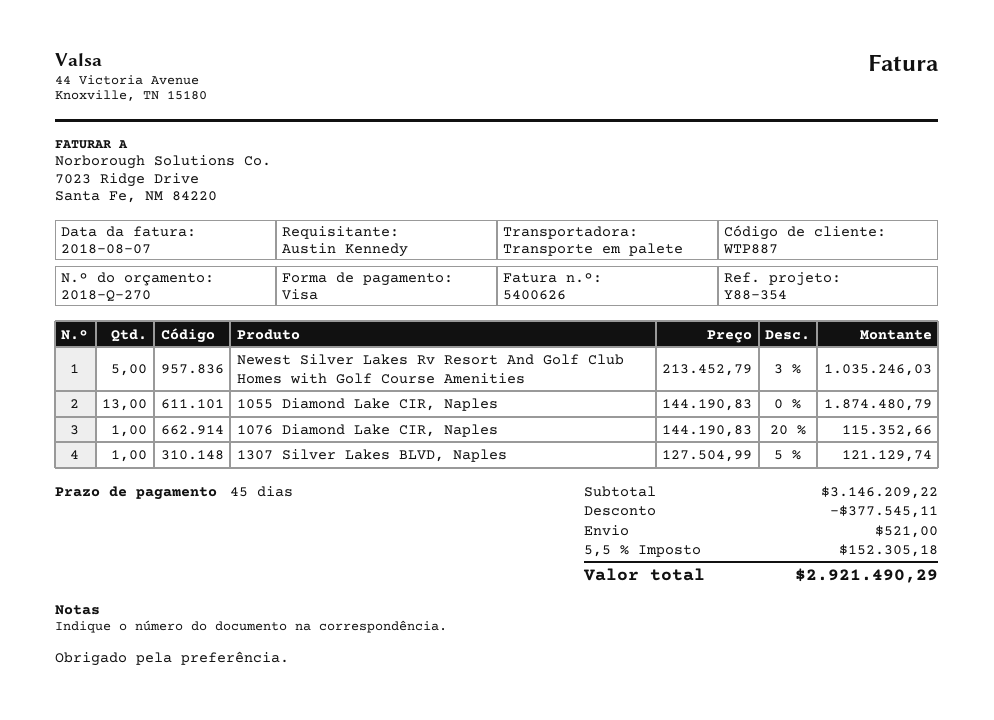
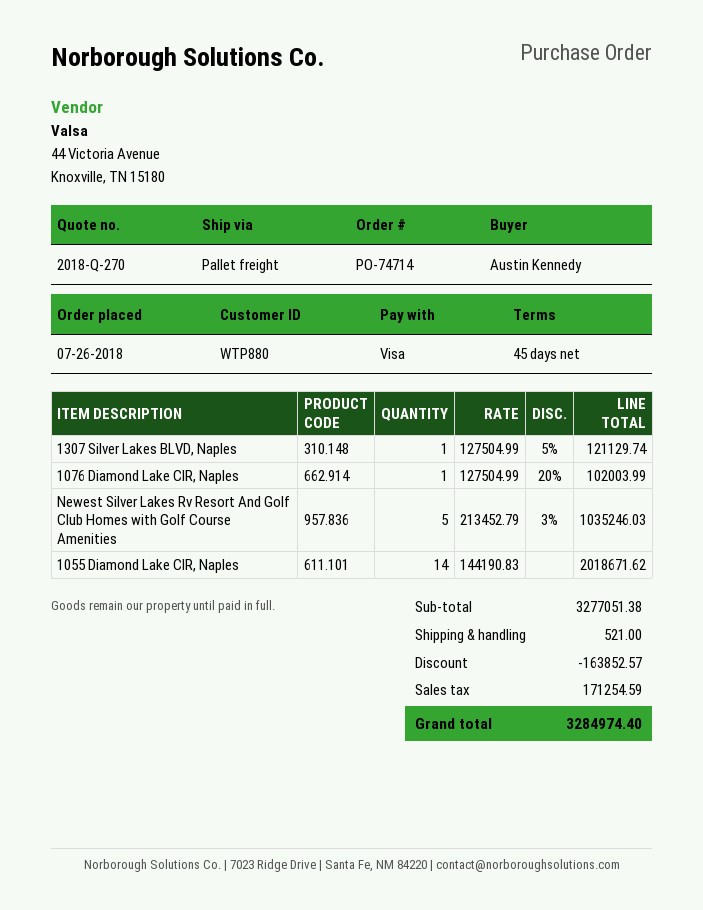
customer number: WTP887 -> WTP880
1055 Diamond Lake CIR, Naples: 13 x 144190.83 = 1874480.79 -> 14 x 144190.83 = 2018671.62
1076 Diamond Lake CIR, Naples: 1 x 144190.83 - 20% = 115352.66 -> 1 x 127504.99 - 20% = 102003.99
subtotal: 3146209.22 -> 3277051.38
discount: 377545.11 -> 163852.57
tax: 152305.18 -> 171254.59
total: 2921490.29 -> 3284974.40

